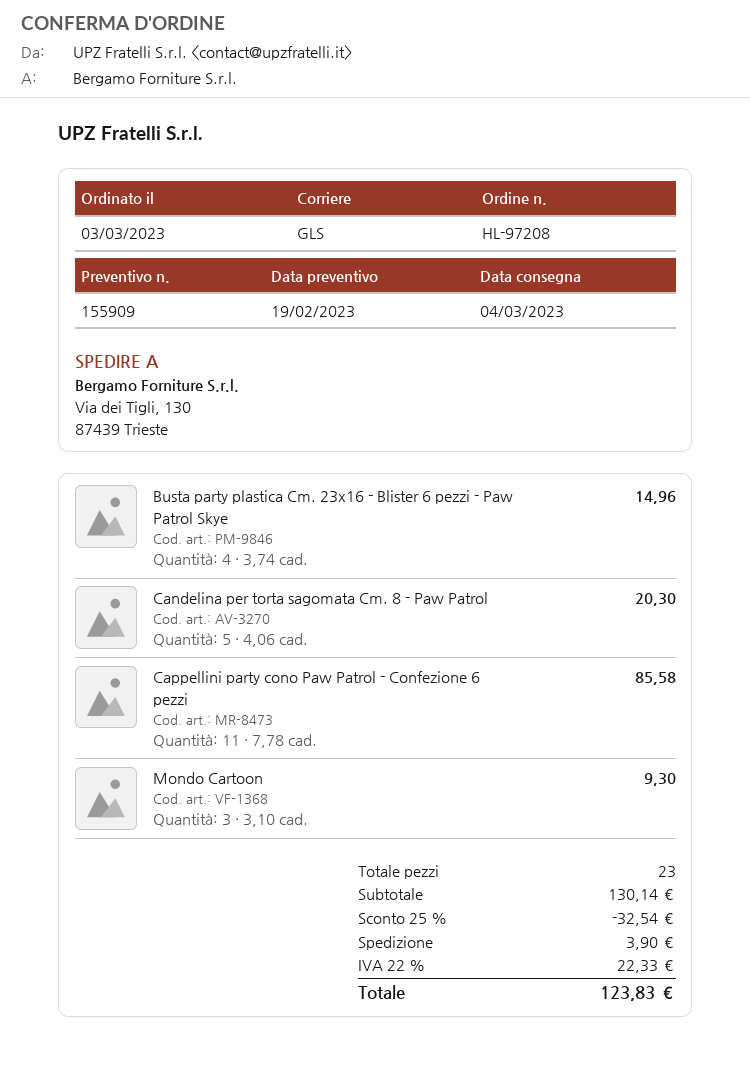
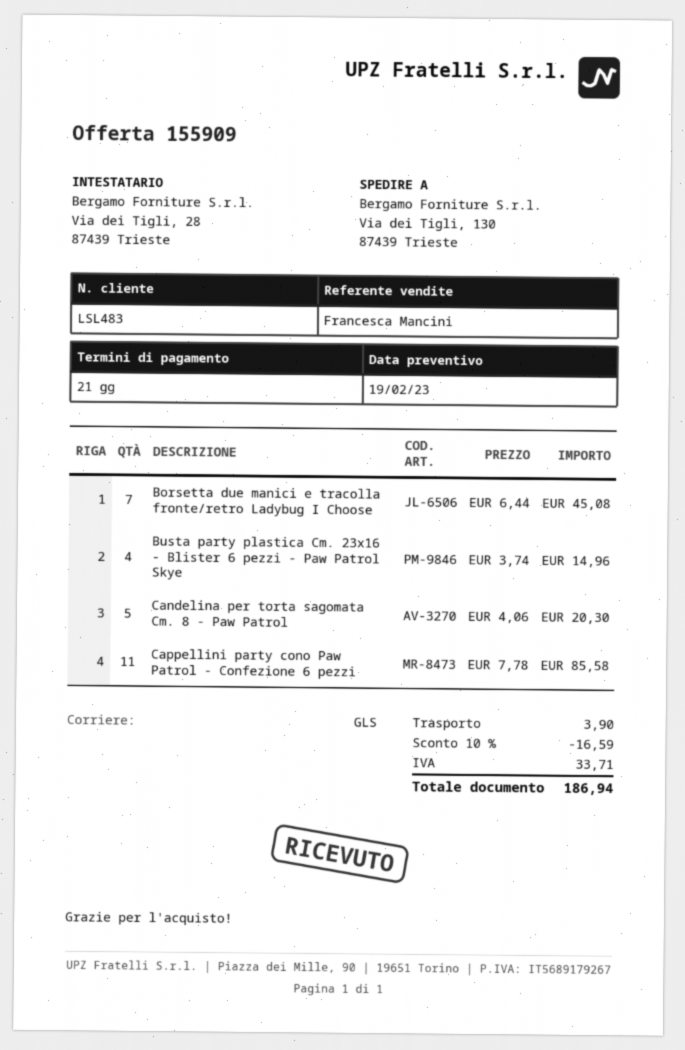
Mondo Cartoon: 3 x 3.10 = 9.30 -> none
Borsetta due manici e tracolla fronte/retro Ladybug I Choose: none -> 7 x 6.44 = 45.08
discount: 25% = 32.54 -> 10% = 16.59
tax: 22.33 -> 33.71
total: 123.83 -> 186.94

